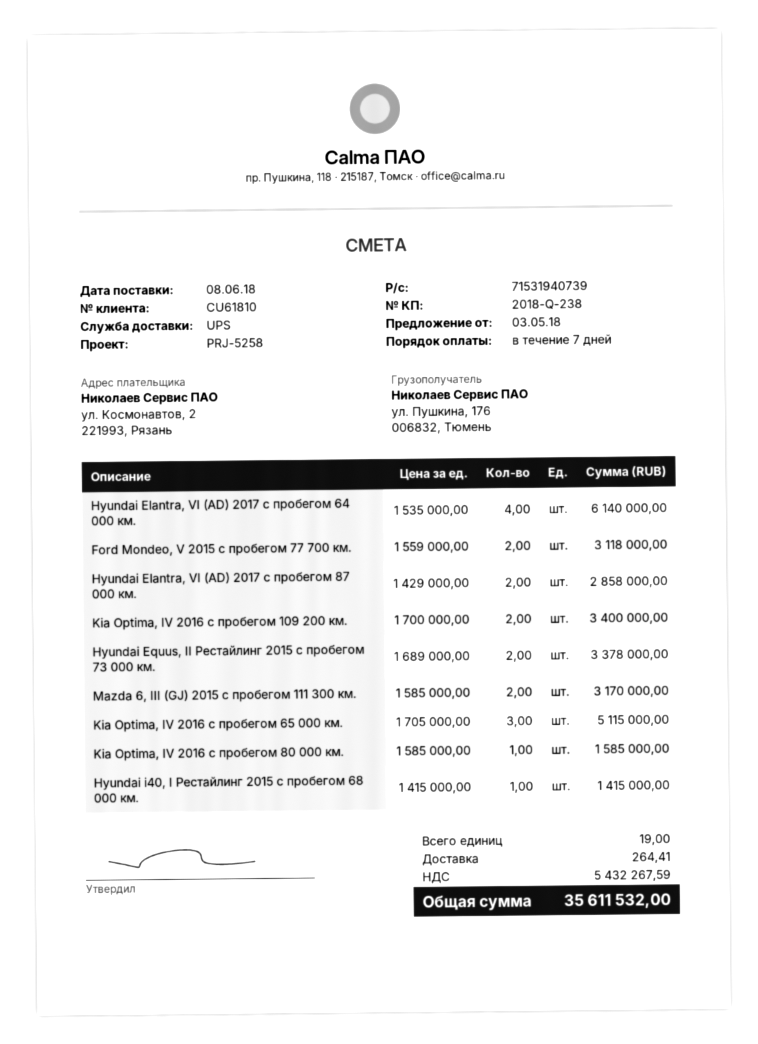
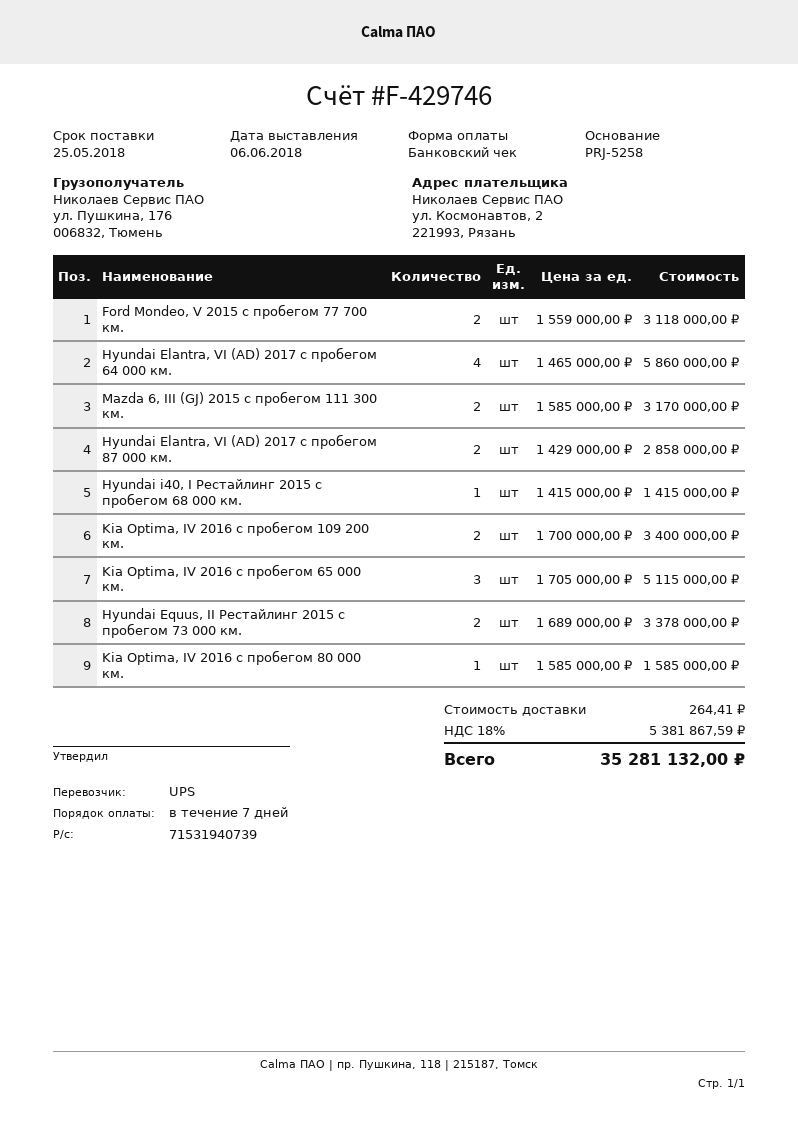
delivery date: 2018-06-08 -> 2018-05-25
Hyundai Elantra, VI (AD) 2017 с пробегом 64 000 км.: 4 x 1535000.00 = 6140000.00 -> 4 x 1465000.00 = 5860000.00
tax: 5432267.59 -> 5381867.59
total: 35611532.00 -> 35281132.00

